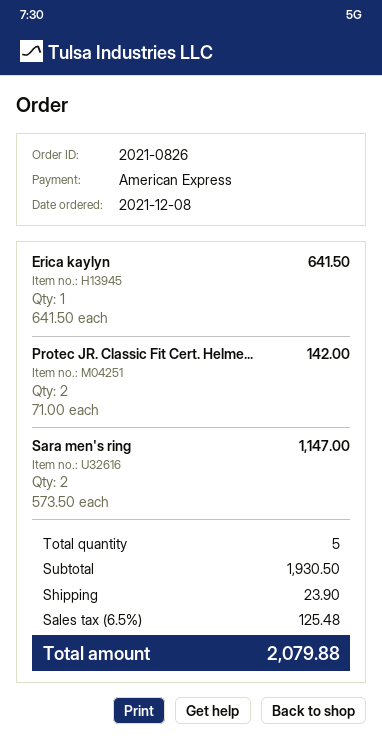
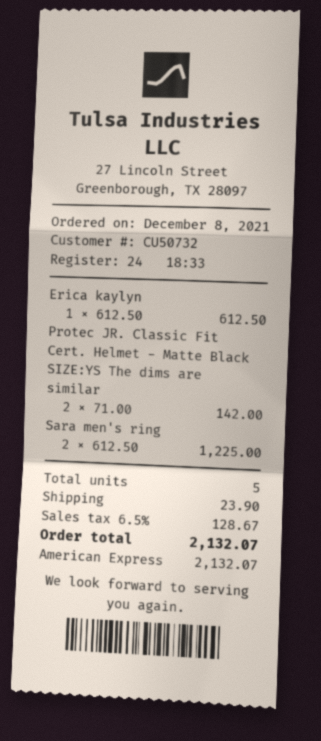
Erica kaylyn: 1 x 641.50 = 641.50 -> 1 x 612.50 = 612.50
Sara men's ring: 2 x 573.50 = 1147.00 -> 2 x 612.50 = 1225.00
tax: 6.5% = 125.48 -> 6.5% = 128.67
total: 2079.88 -> 2132.07

